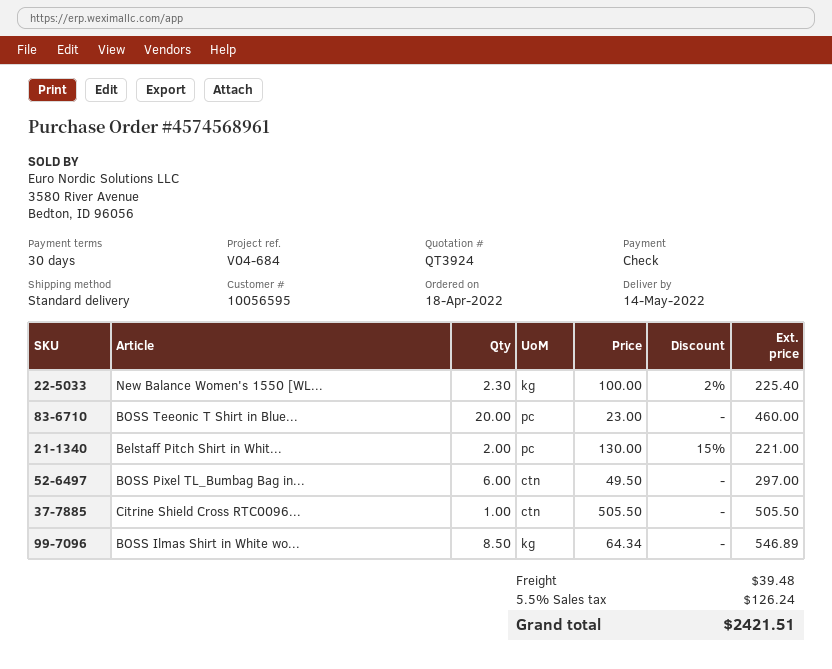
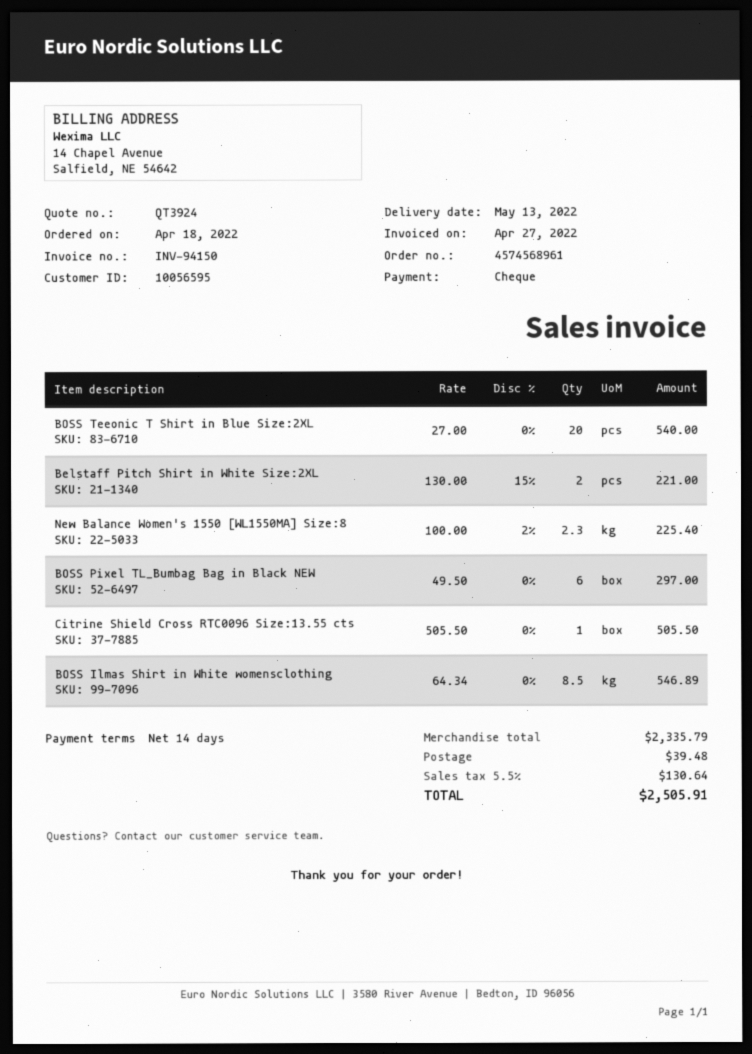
delivery date: 2022-05-14 -> 2022-05-13
payment terms: 30 days -> 14 days
BOSS Teeonic T Shirt in Blue...: 20 x 23.00 = 460.00 -> 20 x 27.00 = 540.00
tax: 5.5% = 126.24 -> 5.5% = 130.64
total: 2421.51 -> 2505.91

